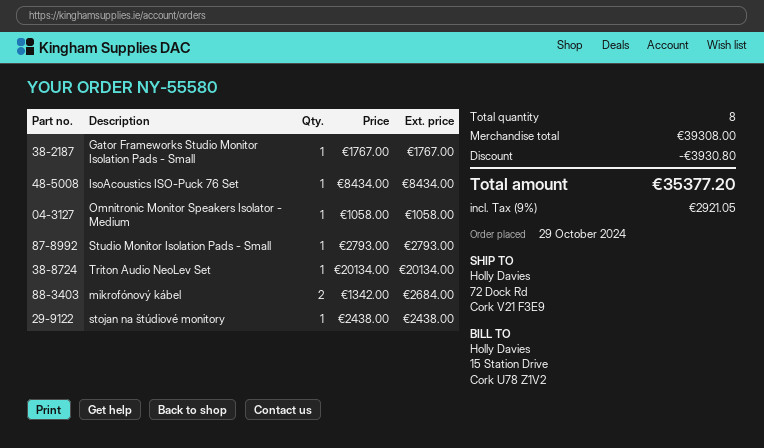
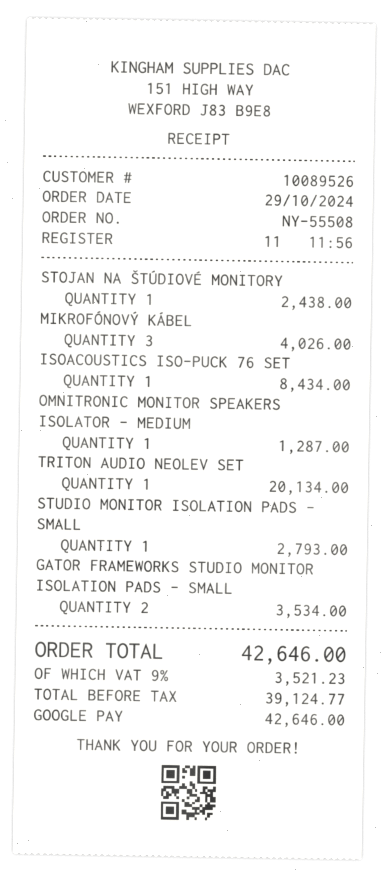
order number: NY-55580 -> NY-55508
Gator Frameworks Studio Monitor Isolation Pads - Small: 1 for 1767.00 -> 2 for 3534.00
Omnitronic Monitor Speakers Isolator - Medium: 1 for 1058.00 -> 1 for 1287.00
mikrofónový kábel: 2 for 2684.00 -> 3 for 4026.00
discount: 3930.80 -> none
tax: 9% = 2921.05 -> 9% = 3521.23
total: 35377.20 -> 42646.00

